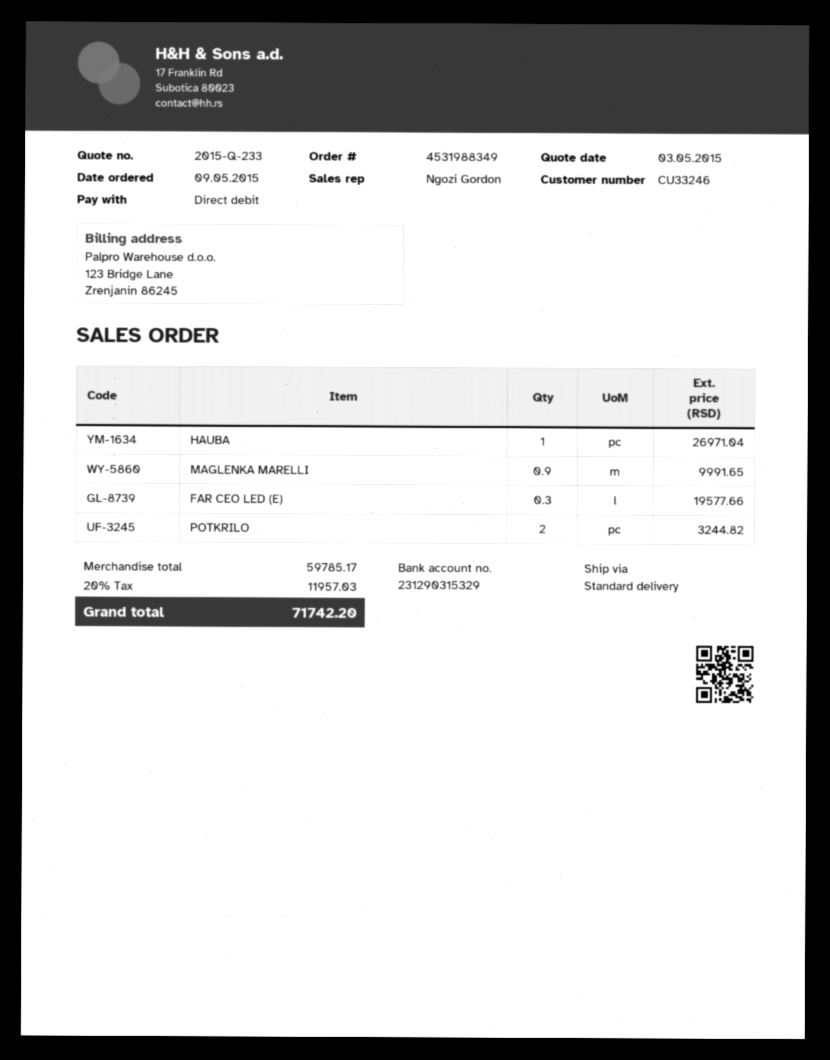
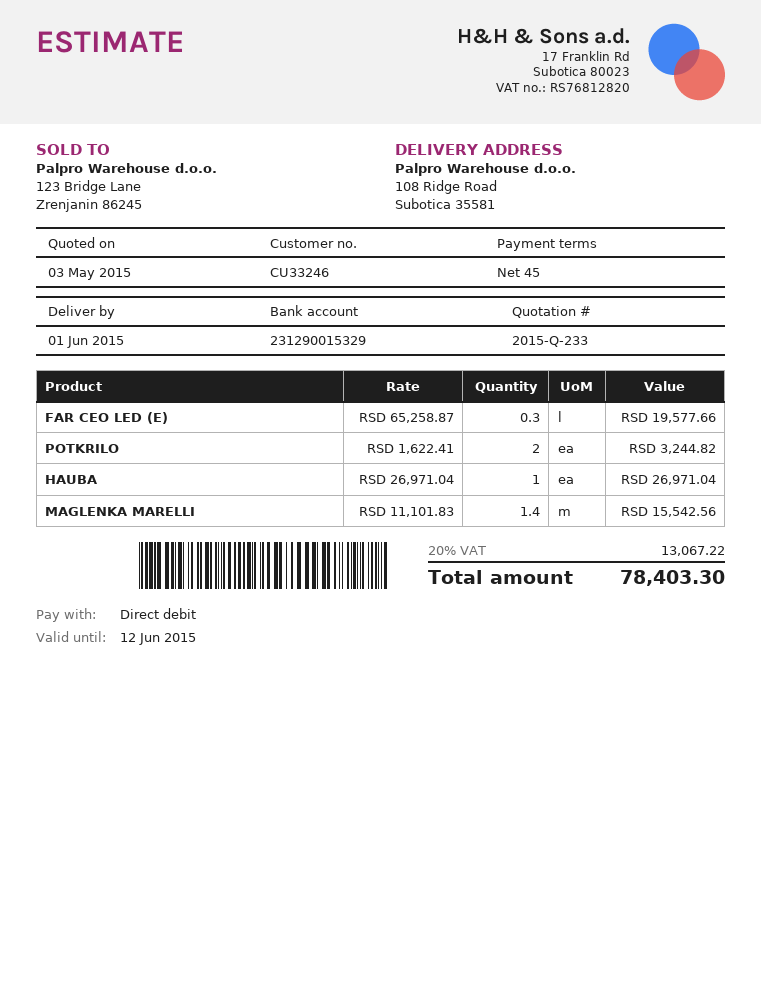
bank account: 231290315329 -> 231290015329
MAGLENKA MARELLI: 0.9 for 9991.65 -> 1.4 for 15542.56
tax: 20% = 11957.03 -> 20% = 13067.22
total: 71742.20 -> 78403.30

